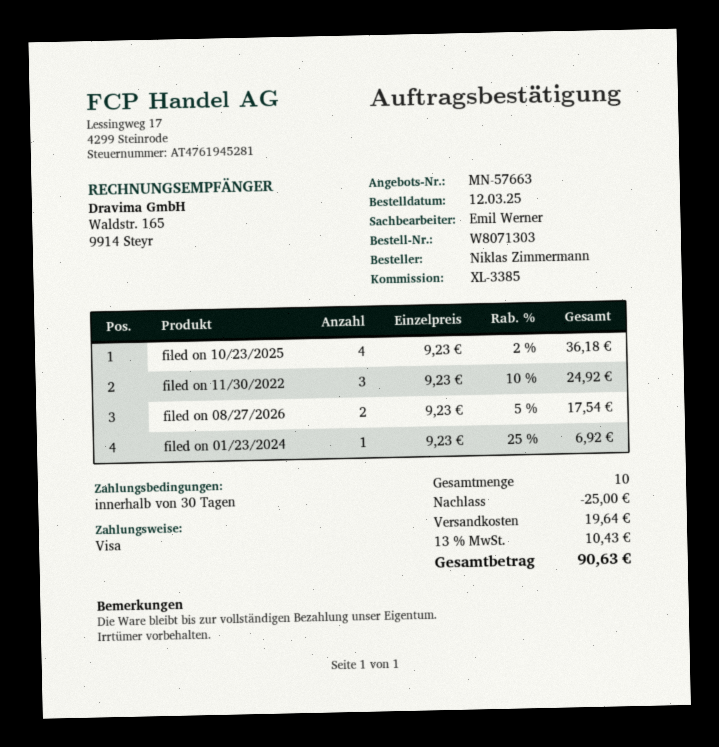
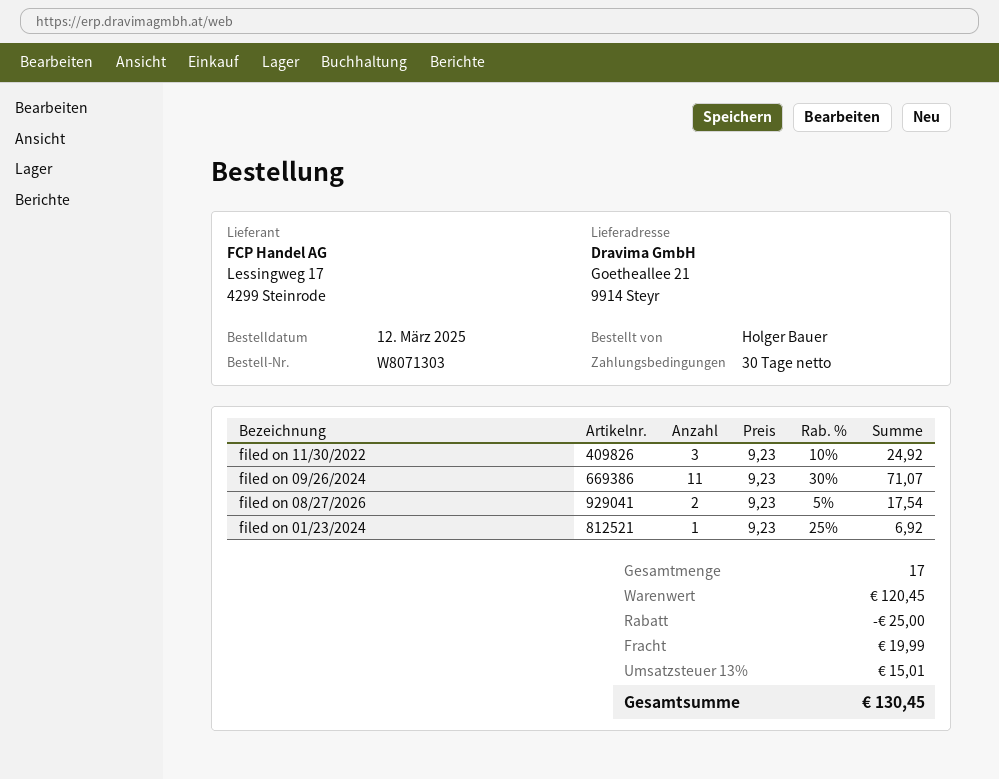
ordered by: Niklas Zimmermann -> Holger Bauer
filed on 10/23/2025: 4 x 9.23 - 2% = 36.18 -> none
filed on 09/26/2024: none -> 11 x 9.23 - 30% = 71.07
total quantity: 10 -> 17
shipping: 19.64 -> 19.99
tax: 13% = 10.43 -> 13% = 15.01
total: 90.63 -> 130.45

